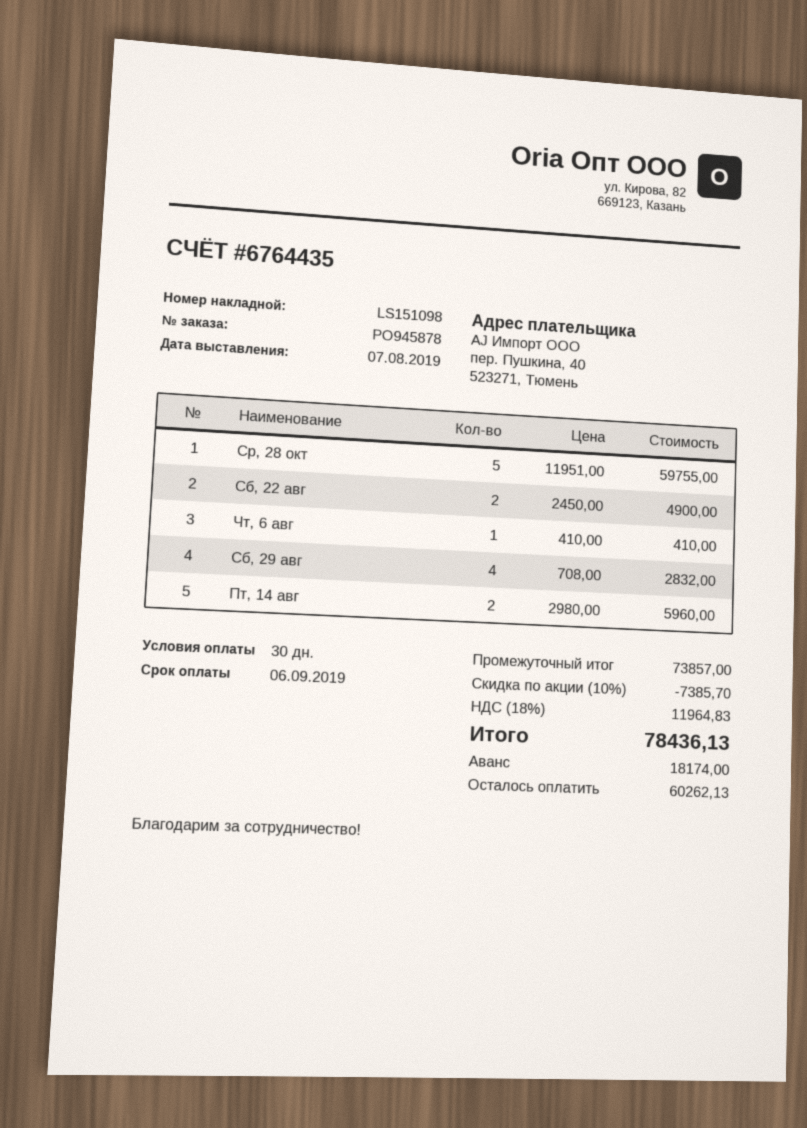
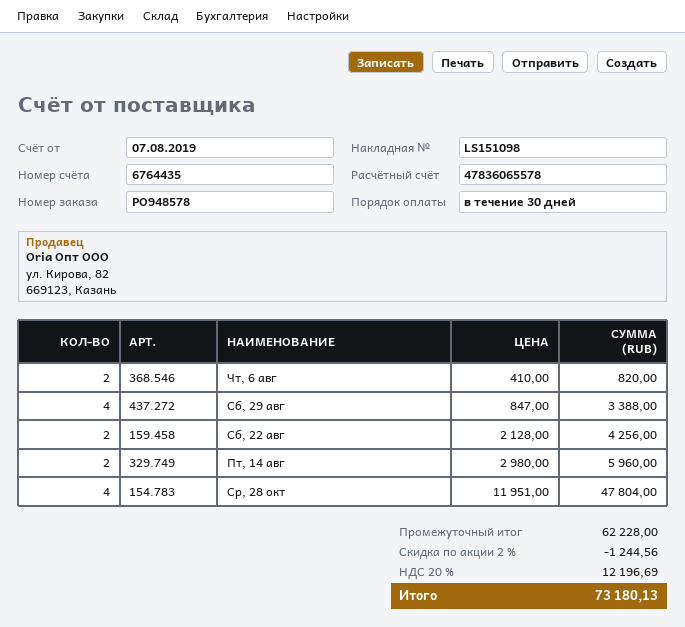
order number: PO945878 -> PO948578
Ср, 28 окт: 5 x 11951.00 = 59755.00 -> 4 x 11951.00 = 47804.00
Сб, 22 авг: 2 x 2450.00 = 4900.00 -> 2 x 2128.00 = 4256.00
Чт, 6 авг: 1 x 410.00 = 410.00 -> 2 x 410.00 = 820.00
Сб, 29 авг: 4 x 708.00 = 2832.00 -> 4 x 847.00 = 3388.00
subtotal: 73857.00 -> 62228.00
discount: 10% = 7385.70 -> 2% = 1244.56
tax: 18% = 11964.83 -> 20% = 12196.69
total: 78436.13 -> 73180.13

